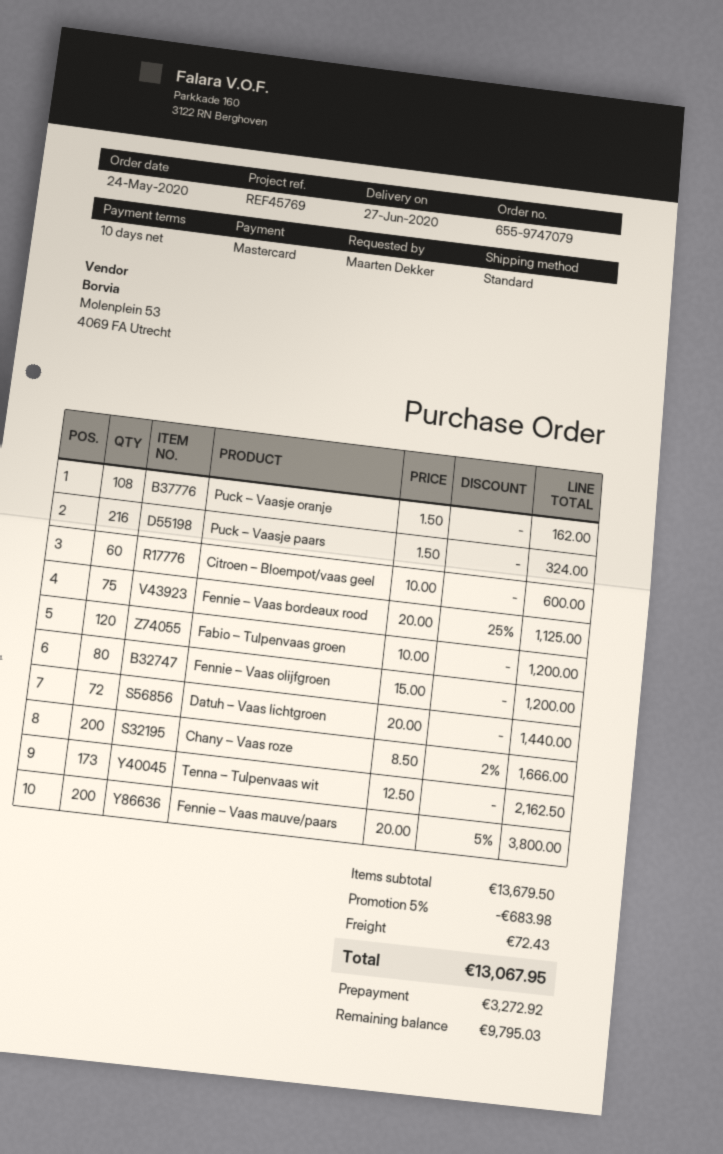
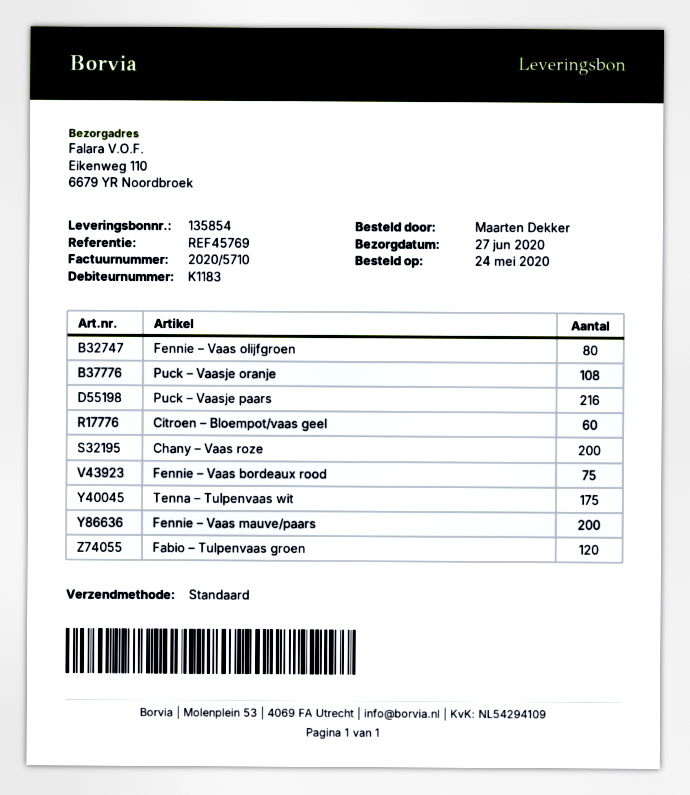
Datuh – Vaas lichtgroen: 72 -> none
Tenna – Tulpenvaas wit: 173 -> 175

